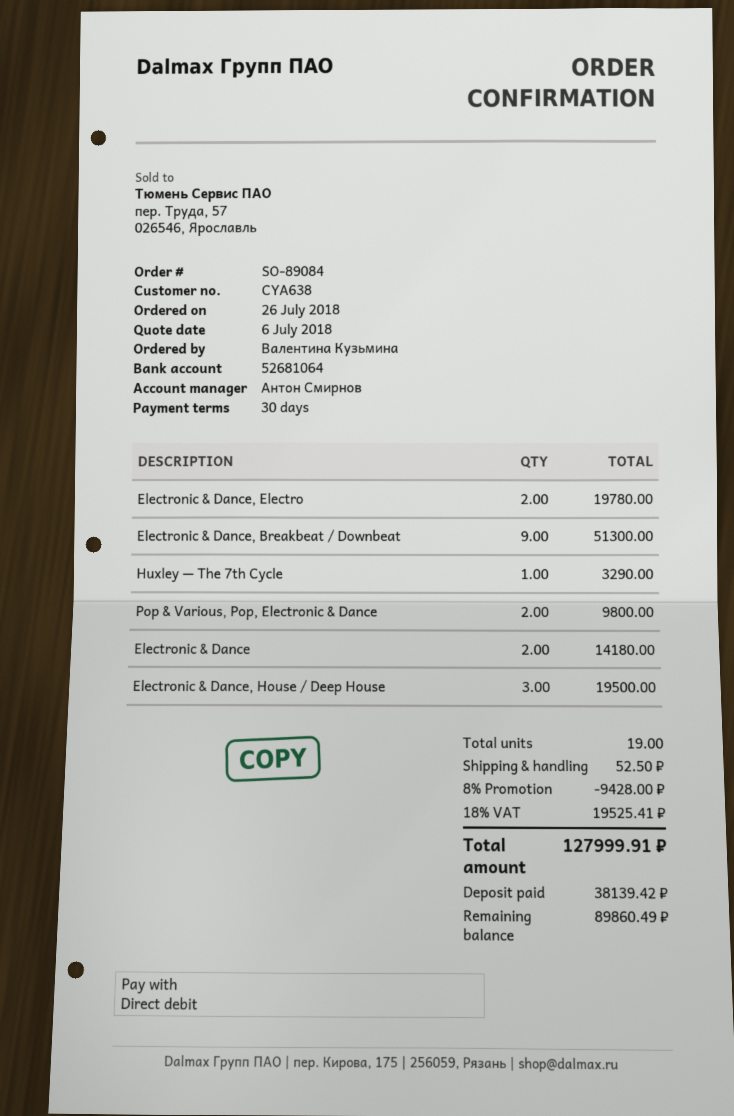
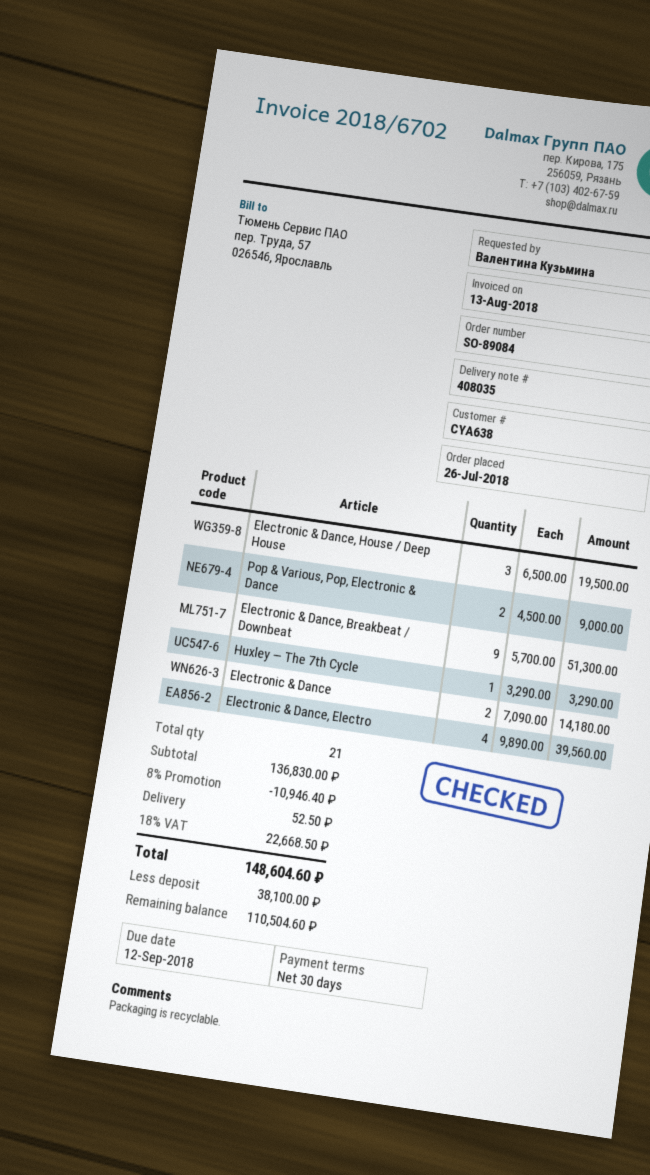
Electronic & Dance, Electro: 2 for 19780.00 -> 4 for 39560.00
Pop & Various, Pop, Electronic & Dance: 2 for 9800.00 -> 2 for 9000.00
total quantity: 19 -> 21
discount: 8% = 9428.00 -> 8% = 10946.40
tax: 18% = 19525.41 -> 18% = 22668.50
total: 127999.91 -> 148604.60
deposit: 38139.42 -> 38100.00
balance: 89860.49 -> 110504.60

